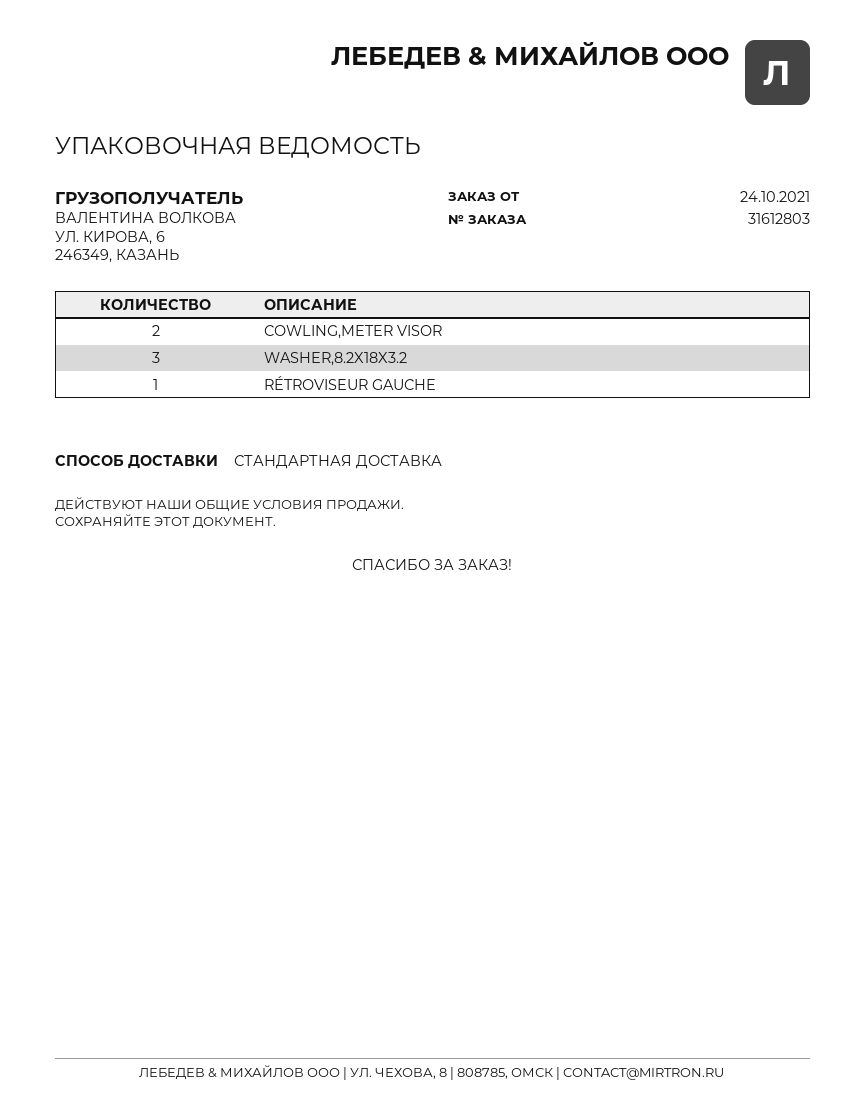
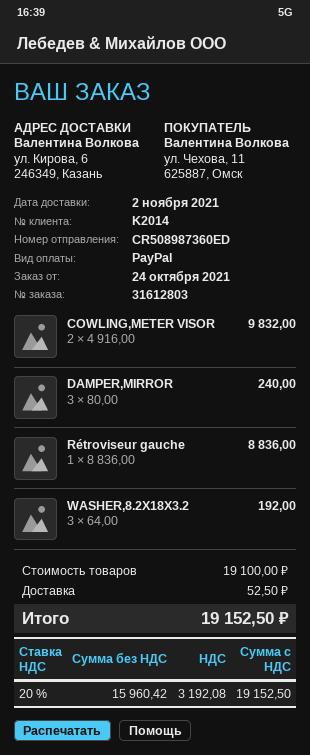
DAMPER,MIRROR: none -> 3

